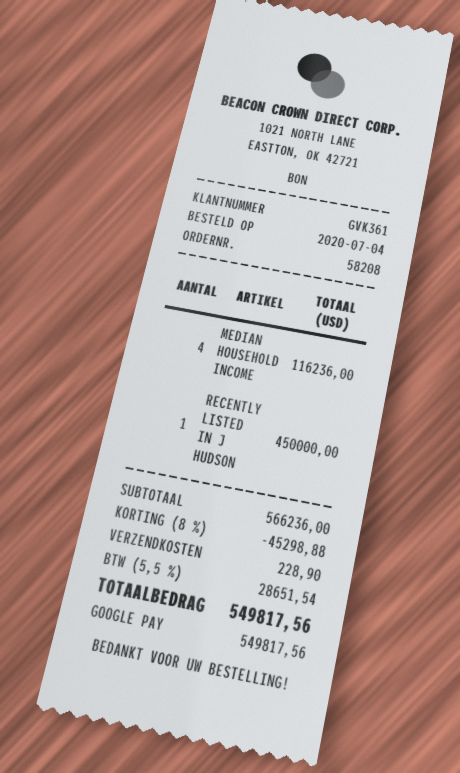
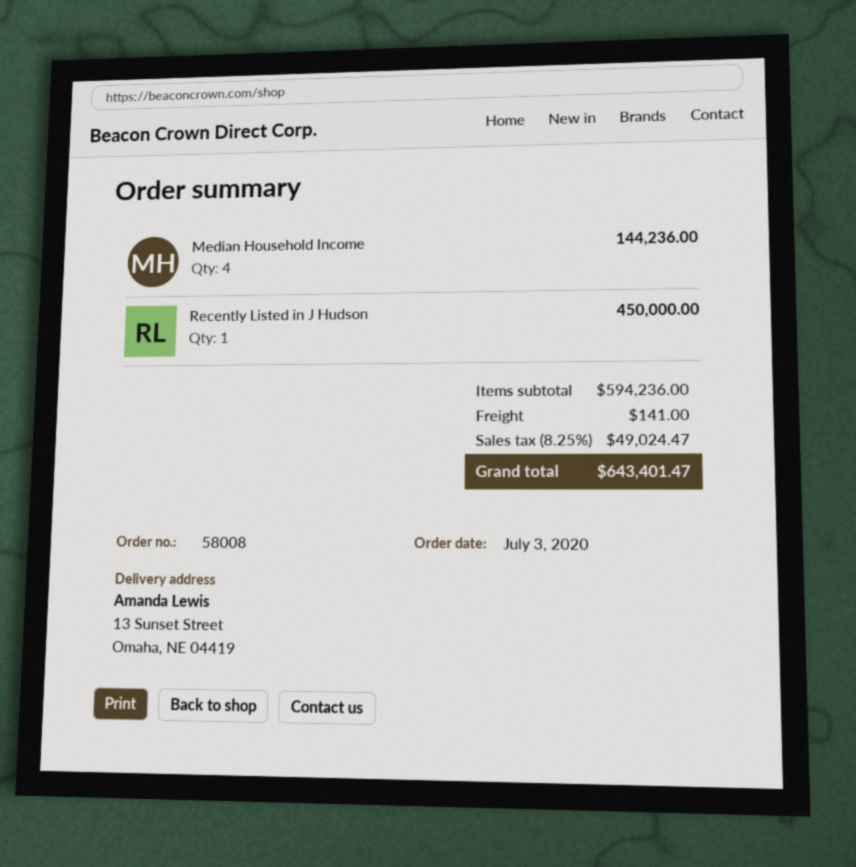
order number: 58208 -> 58008
order date: 2020-07-04 -> 2020-07-03
MEDIAN HOUSEHOLD INCOME: 4 for 116236.00 -> 4 for 144236.00
subtotal: 566236.00 -> 594236.00
discount: 8% = 45298.88 -> none
shipping: 228.90 -> 141.00
tax: 5.5% = 28651.54 -> 8.25% = 49024.47
total: 549817.56 -> 643401.47

